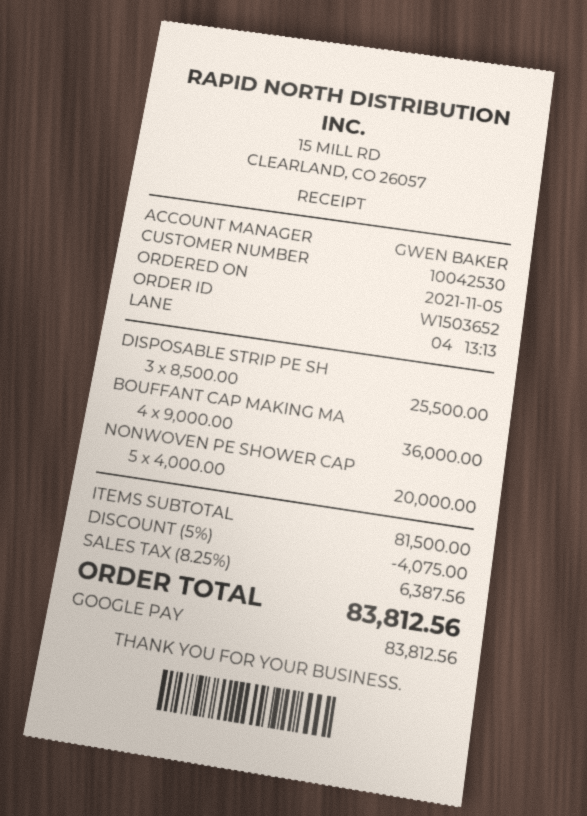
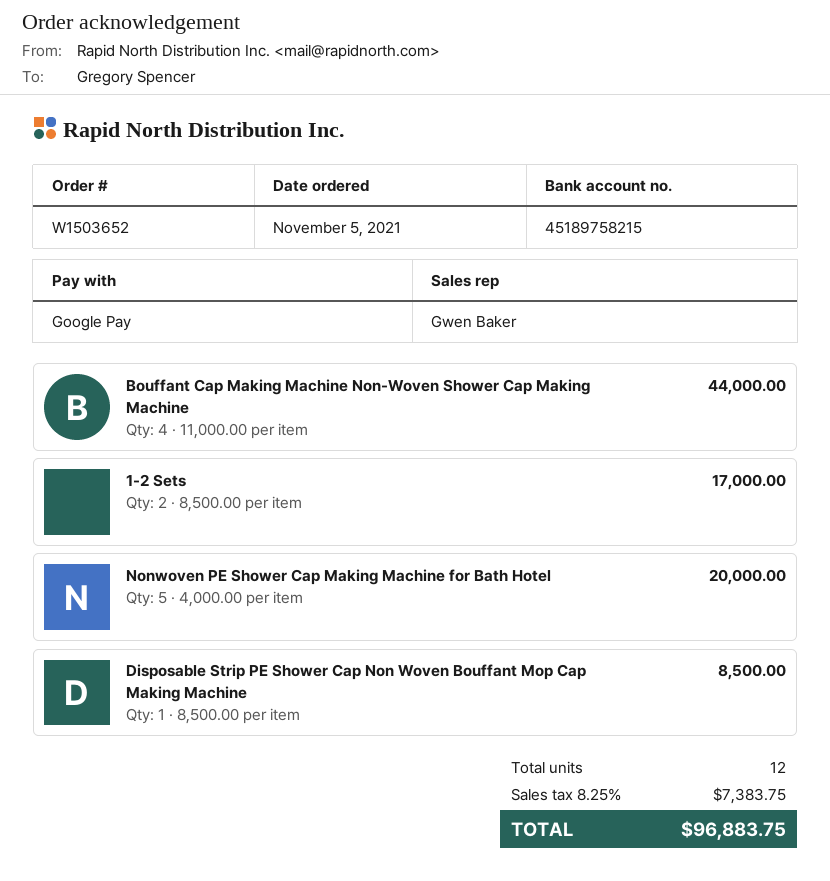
DISPOSABLE STRIP PE SH: 3 x 8500.00 = 25500.00 -> 1 x 8500.00 = 8500.00
BOUFFANT CAP MAKING MA: 4 x 9000.00 = 36000.00 -> 4 x 11000.00 = 44000.00
1-2 Sets: none -> 2 x 8500.00 = 17000.00
discount: 5% = 4075.00 -> none
tax: 8.25% = 6387.56 -> 8.25% = 7383.75
total: 83812.56 -> 96883.75

